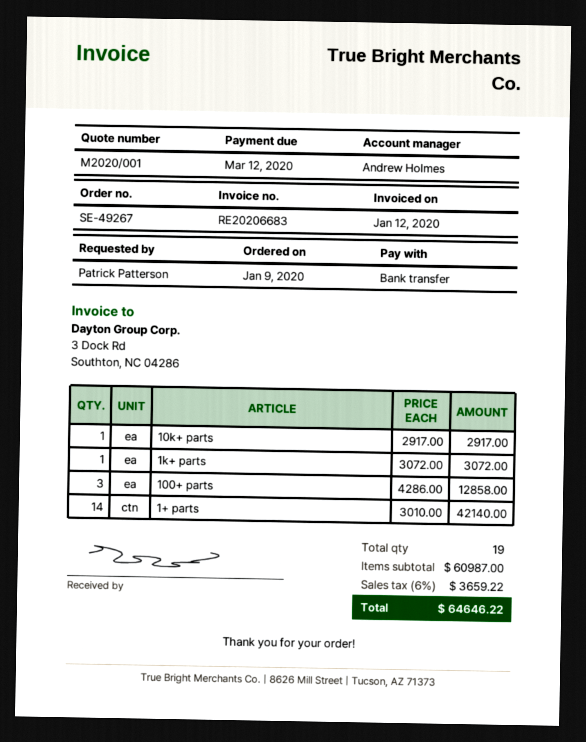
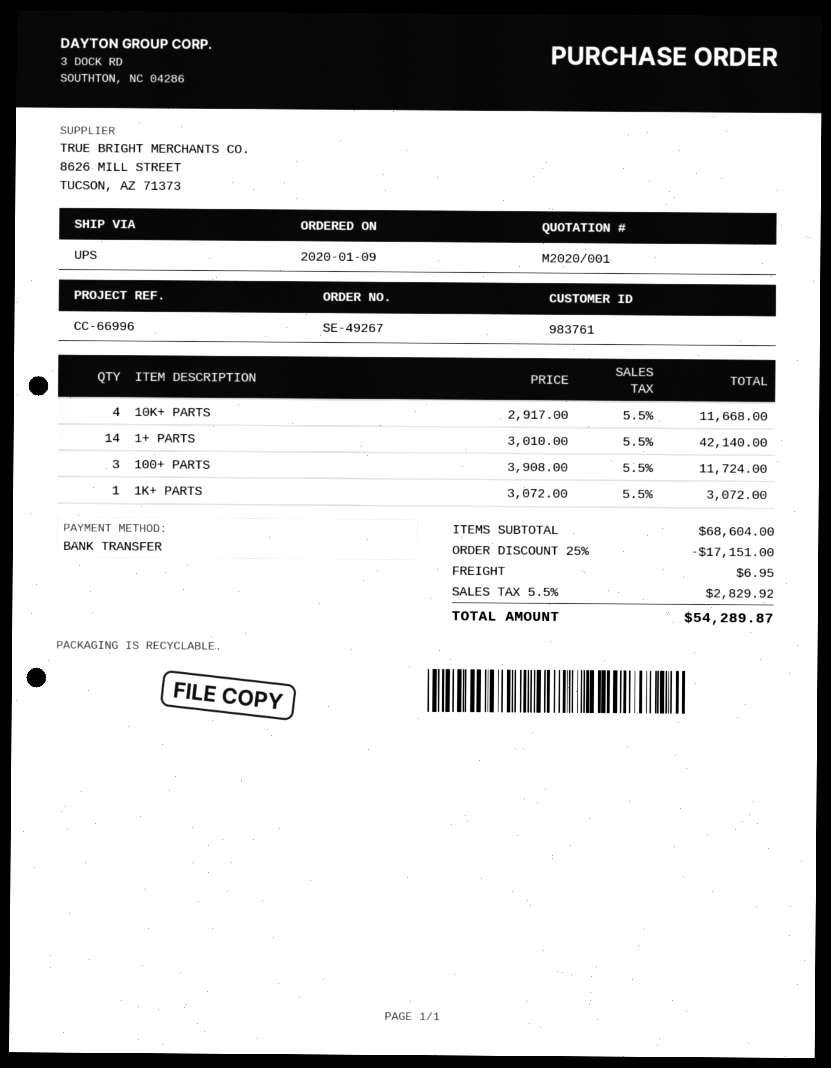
10k+ parts: 1 x 2917.00 = 2917.00 -> 4 x 2917.00 = 11668.00
100+ parts: 3 x 4286.00 = 12858.00 -> 3 x 3908.00 = 11724.00
subtotal: 60987.00 -> 68604.00
discount: none -> 25% = 17151.00
shipping: none -> 6.95
tax: 6% = 3659.22 -> 5.5% = 2829.92
total: 64646.22 -> 54289.87

